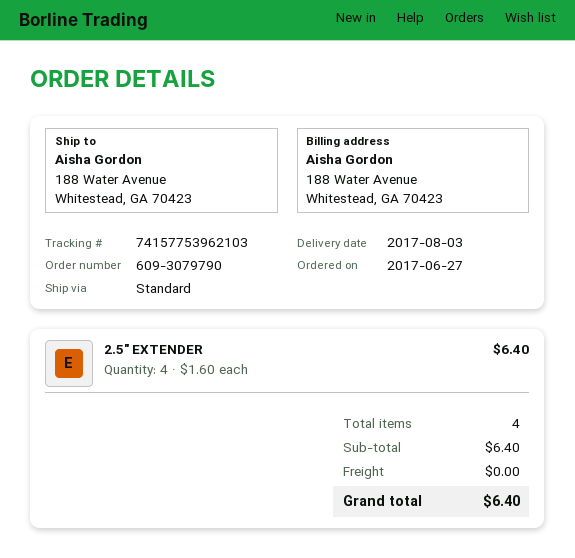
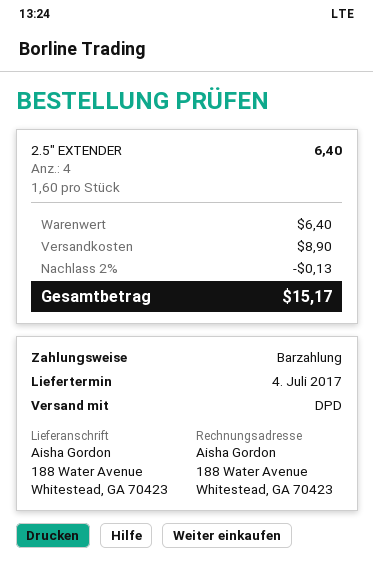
delivery date: 2017-08-03 -> 2017-07-04
shipping method: standard -> DPD
discount: none -> 2% = 0.13
shipping: 0.00 -> 8.90
total: 6.40 -> 15.17

